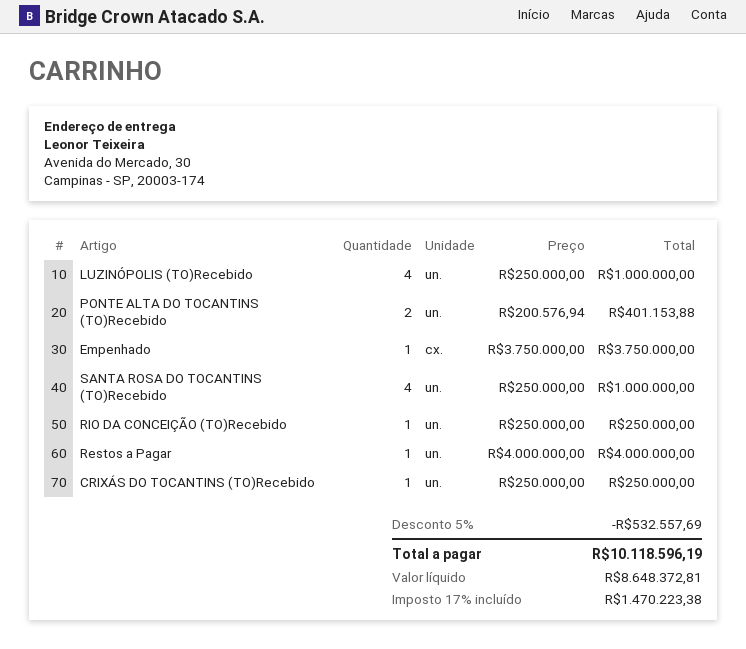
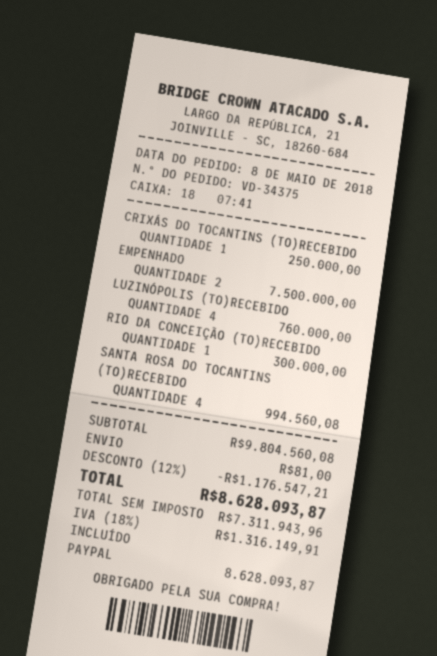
LUZINÓPOLIS (TO)Recebido: 4 for 1000000.00 -> 4 for 760000.00
PONTE ALTA DO TOCANTINS (TO)Recebido: 2 for 401153.88 -> none
Empenhado: 1 for 3750000.00 -> 2 for 7500000.00
SANTA ROSA DO TOCANTINS (TO)Recebido: 4 for 1000000.00 -> 4 for 994560.08
RIO DA CONCEIÇÃO (TO)Recebido: 1 for 250000.00 -> 1 for 300000.00
Restos a Pagar: 1 for 4000000.00 -> none
discount: 5% = 532557.69 -> 12% = 1176547.21
shipping: none -> 81.00
net: 8648372.81 -> 7311943.96
tax: 17% = 1470223.38 -> 18% = 1316149.91
total: 10118596.19 -> 8628093.87

